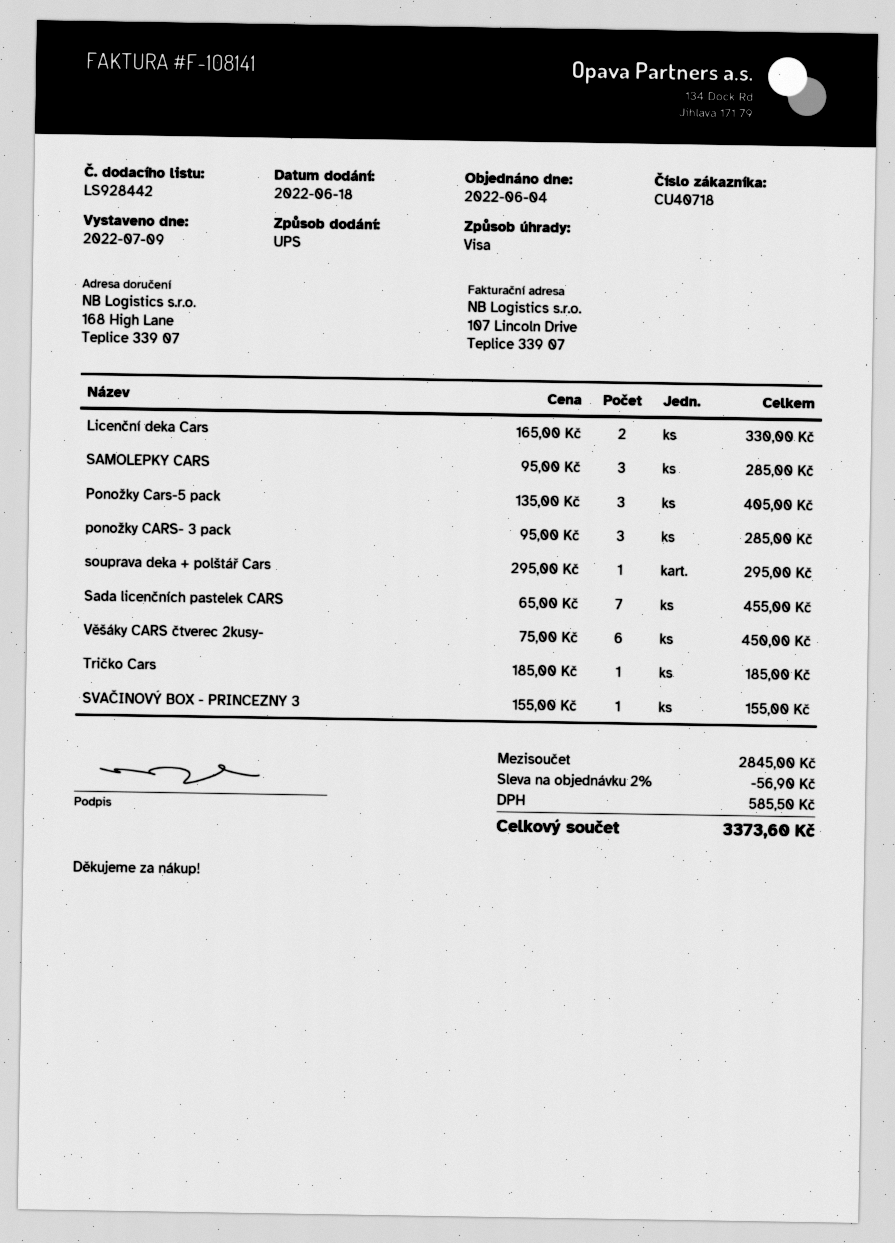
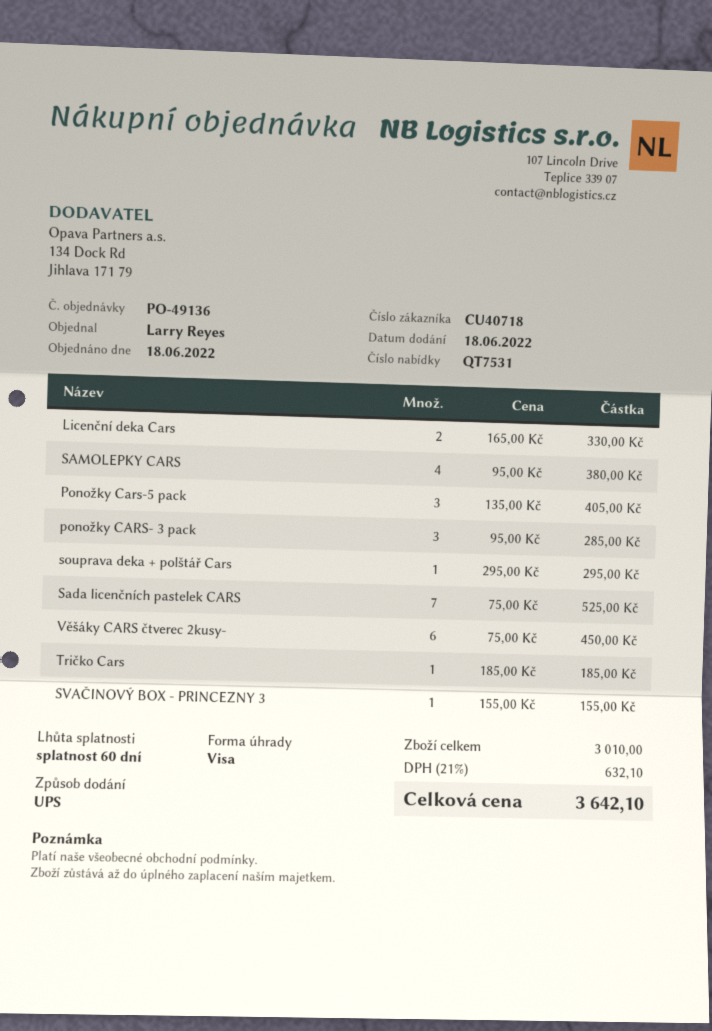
order date: 2022-06-04 -> 2022-06-18
SAMOLEPKY CARS: 3 x 95.00 = 285.00 -> 4 x 95.00 = 380.00
Sada licenčních pastelek CARS: 7 x 65.00 = 455.00 -> 7 x 75.00 = 525.00
subtotal: 2845.00 -> 3010.00
discount: 2% = 56.90 -> none
tax: 585.50 -> 632.10
total: 3373.60 -> 3642.10

